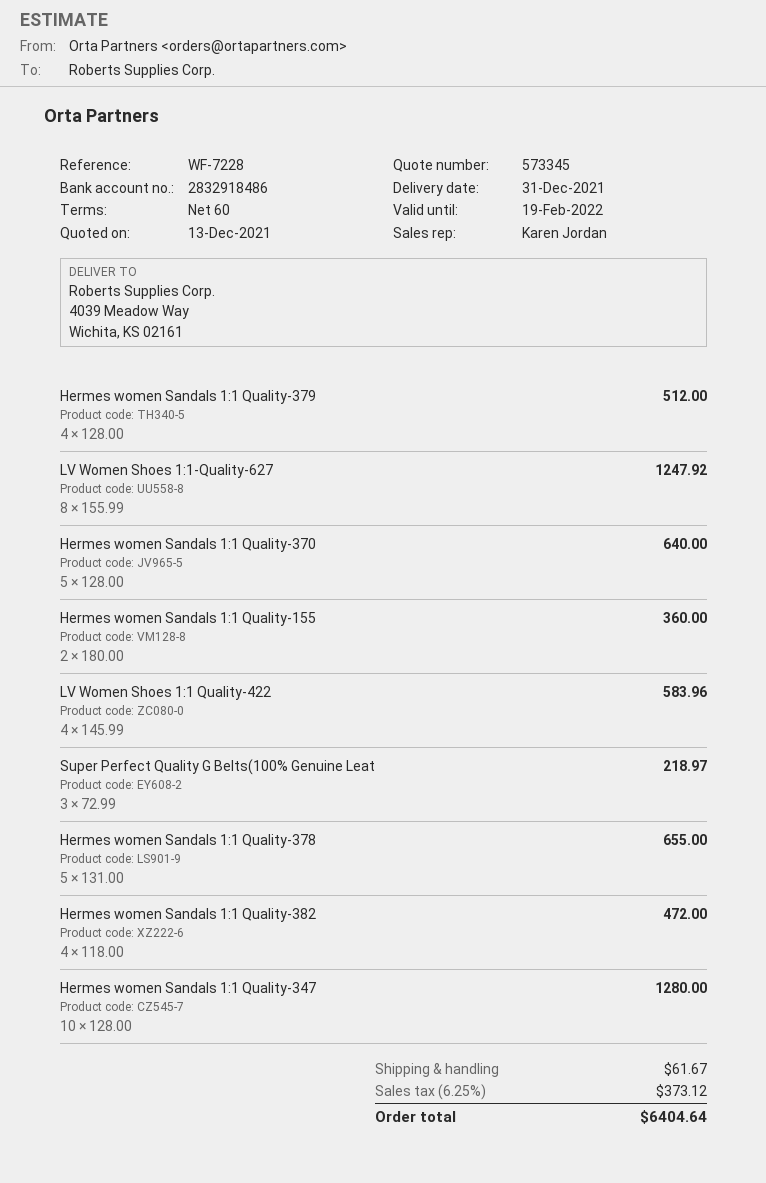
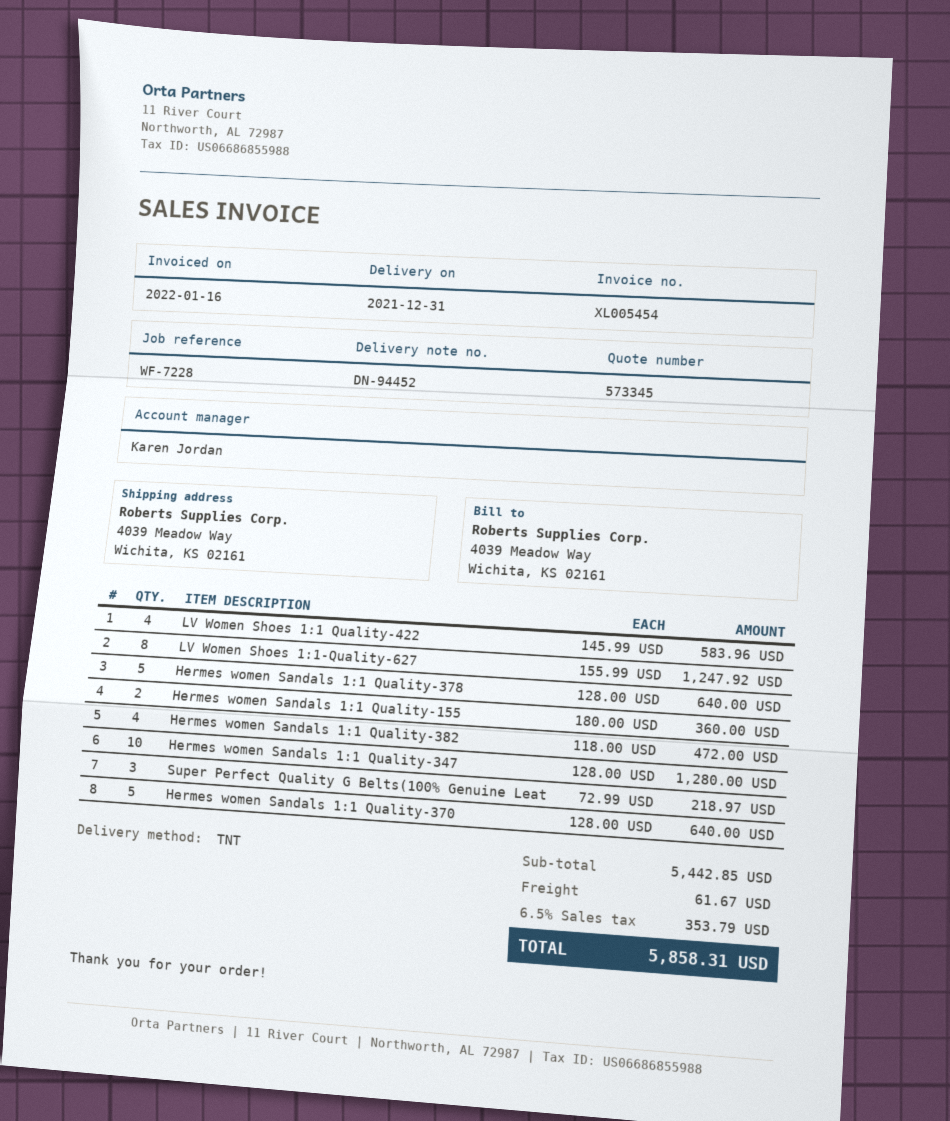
Hermes women Sandals 1:1 Quality-379: 4 x 128.00 = 512.00 -> none
Hermes women Sandals 1:1 Quality-378: 5 x 131.00 = 655.00 -> 5 x 128.00 = 640.00
tax: 6.25% = 373.12 -> 6.5% = 353.79
total: 6404.64 -> 5858.31

